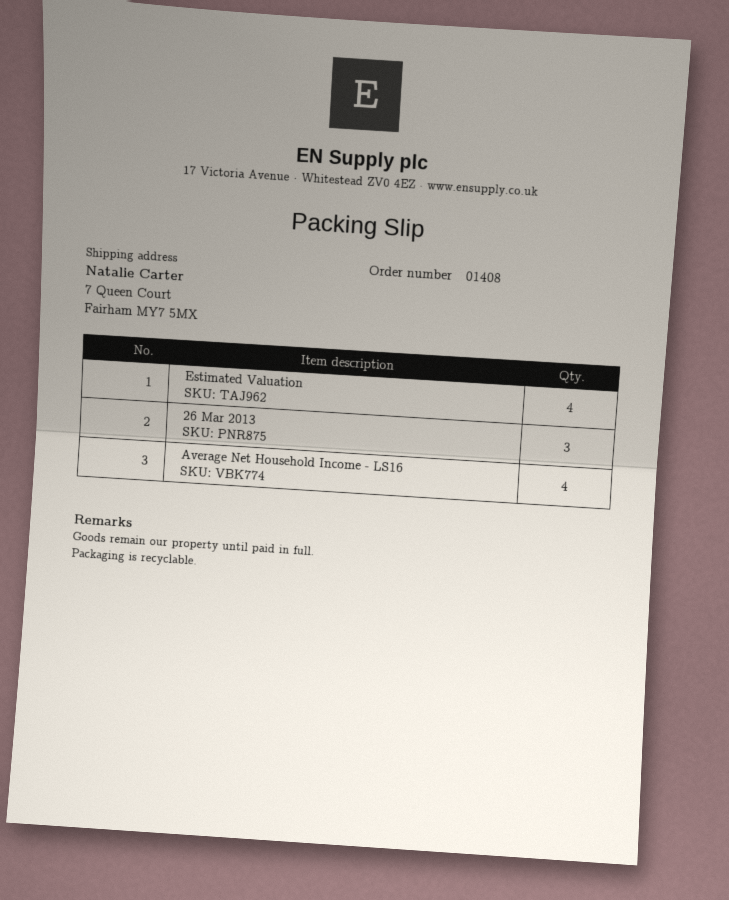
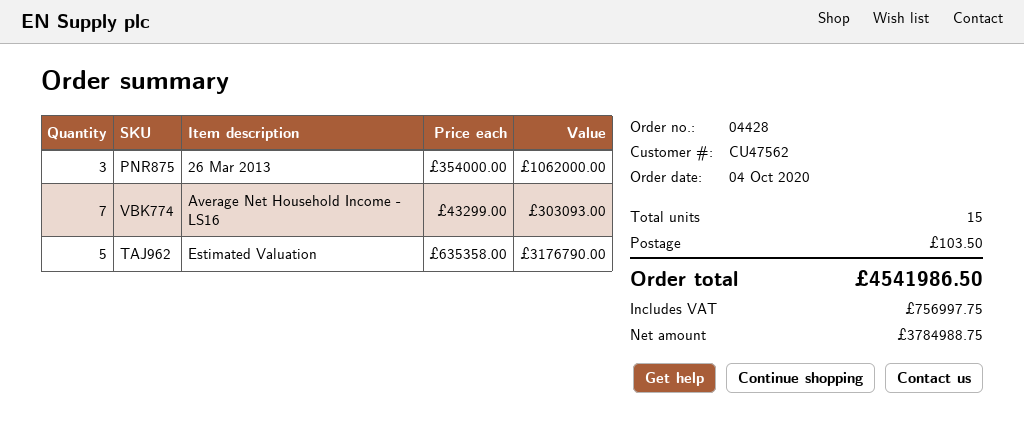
order number: 01408 -> 04428
Estimated Valuation: 4 -> 5
Average Net Household Income - LS16: 4 -> 7

